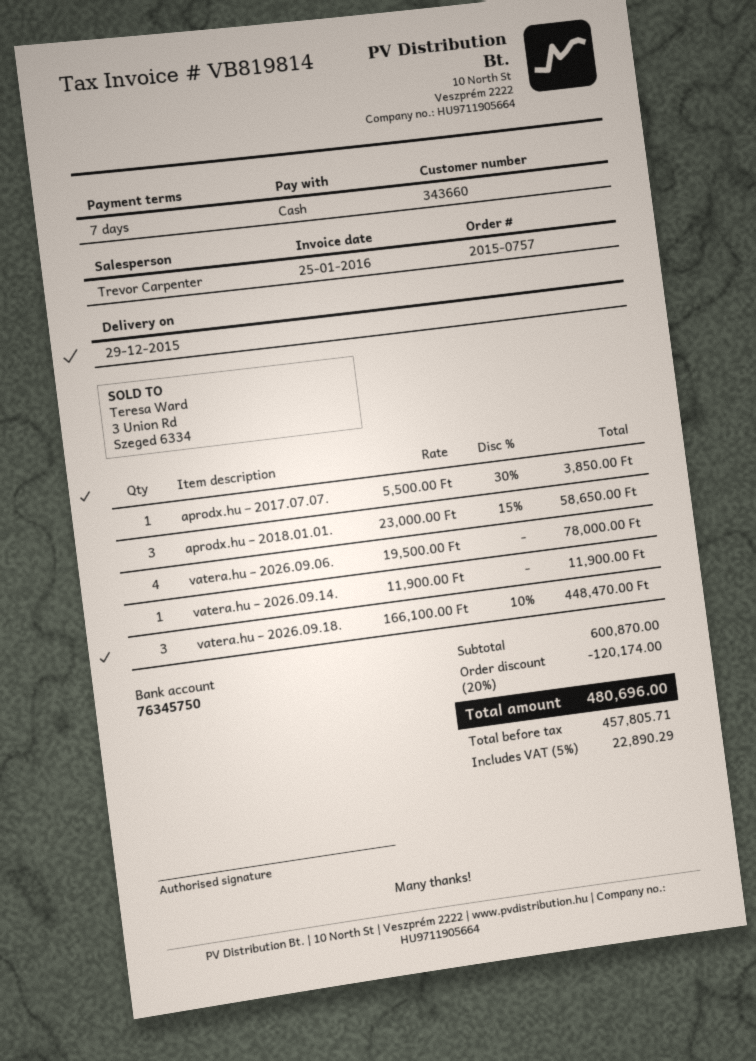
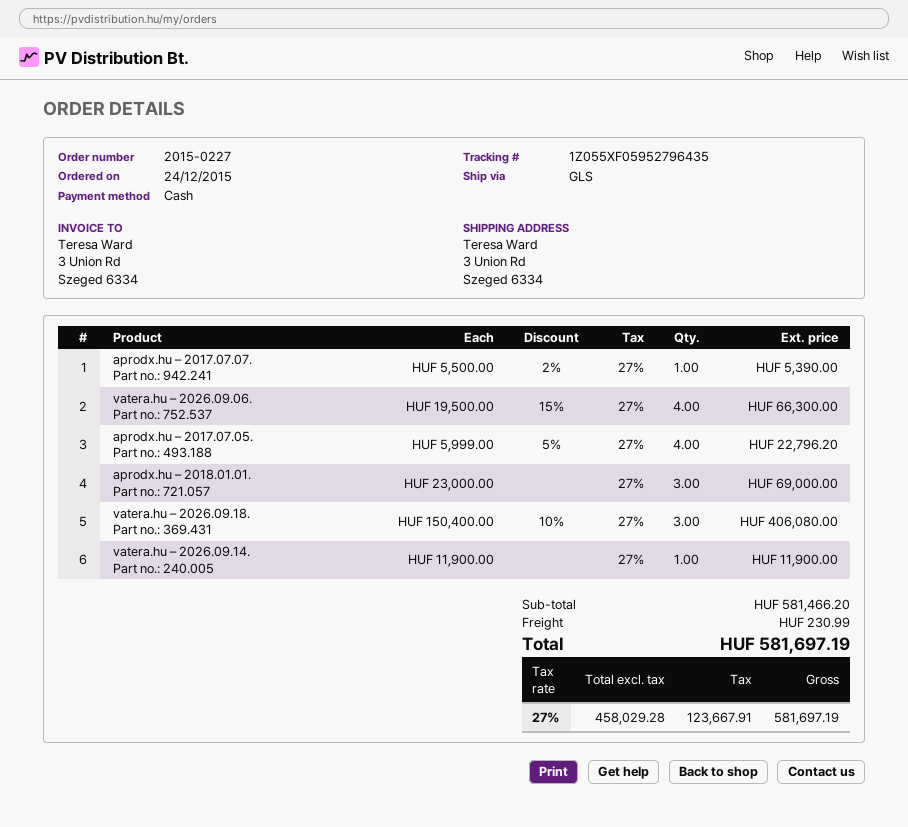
order number: 2015-0757 -> 2015-0227
aprodx.hu – 2017.07.07.: 1 x 5500.00 - 30% = 3850.00 -> 1 x 5500.00 - 2% = 5390.00
aprodx.hu – 2018.01.01.: 3 x 23000.00 - 15% = 58650.00 -> 3 x 23000.00 = 69000.00
vatera.hu – 2026.09.06.: 4 x 19500.00 = 78000.00 -> 4 x 19500.00 - 15% = 66300.00
vatera.hu – 2026.09.18.: 3 x 166100.00 - 10% = 448470.00 -> 3 x 150400.00 - 10% = 406080.00
aprodx.hu – 2017.07.05.: none -> 4 x 5999.00 - 5% = 22796.20
subtotal: 600870.00 -> 581466.20
discount: 20% = 120174.00 -> none
shipping: none -> 230.99
net: 457805.71 -> 458029.28
tax: 5% = 22890.29 -> 27% = 123667.91
total: 480696.00 -> 581697.19

